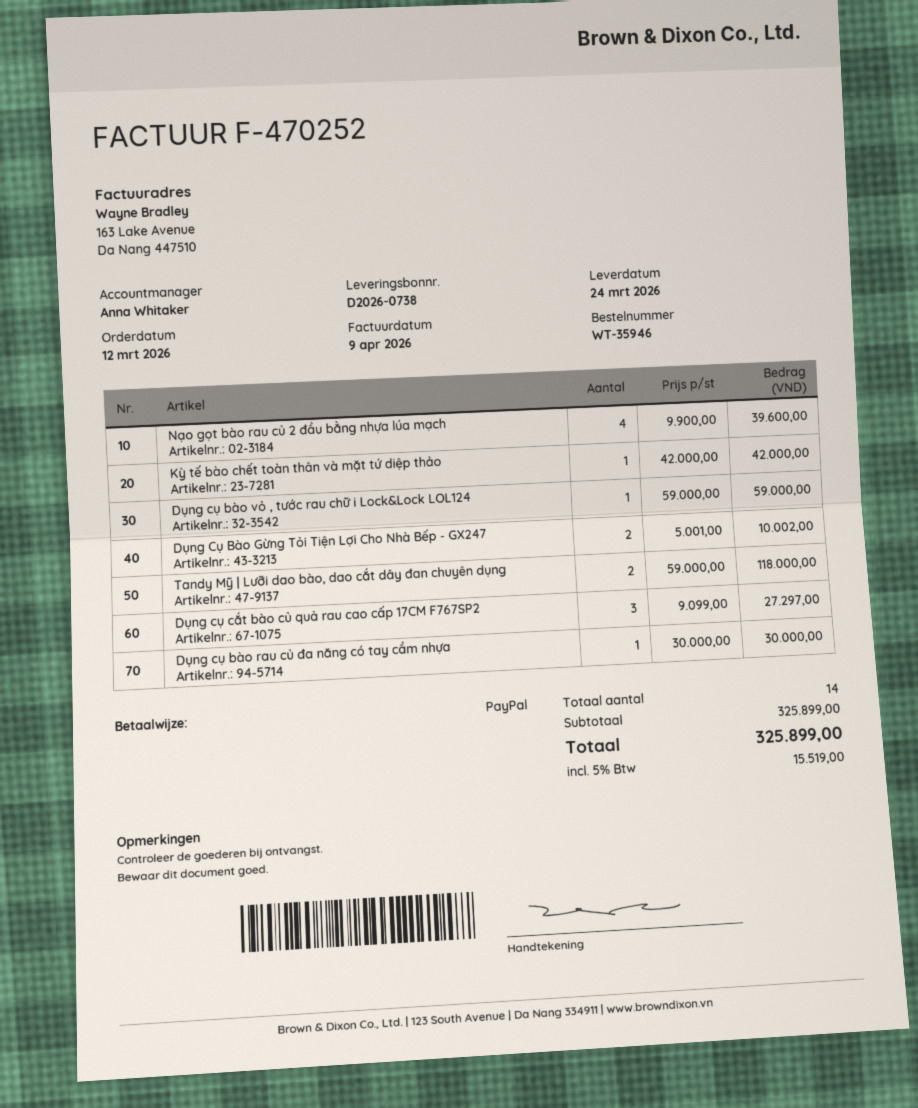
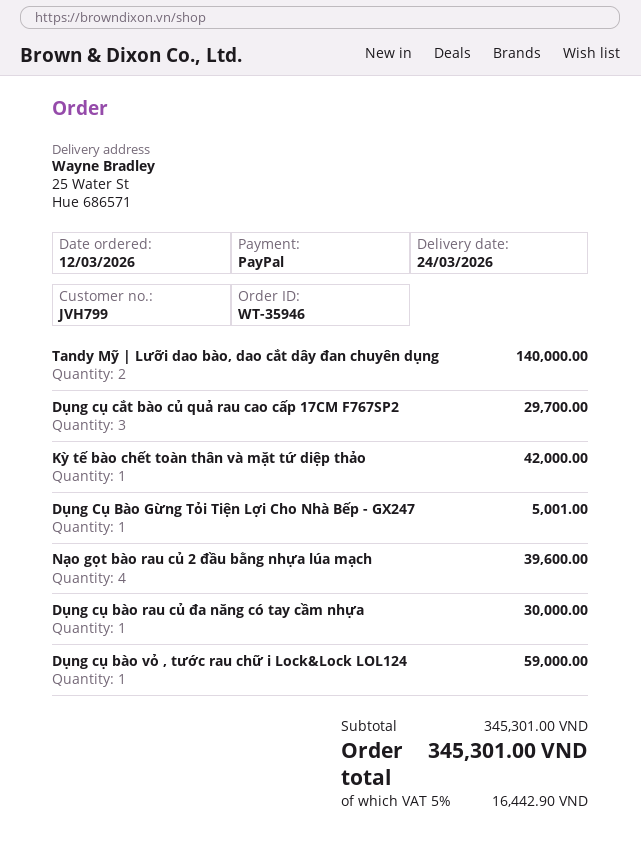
Dụng Cụ Bào Gừng Tỏi Tiện Lợi Cho Nhà Bếp - GX247: 2 for 10002.00 -> 1 for 5001.00
Tandy Mỹ | Lưỡi dao bào, dao cắt dây đan chuyên dụng: 2 for 118000.00 -> 2 for 140000.00
Dụng cụ cắt bào củ quả rau cao cấp 17CM F767SP2: 3 for 27297.00 -> 3 for 29700.00
subtotal: 325899.00 -> 345301.00
tax: 5% = 15519.00 -> 5% = 16442.90
total: 325899.00 -> 345301.00

